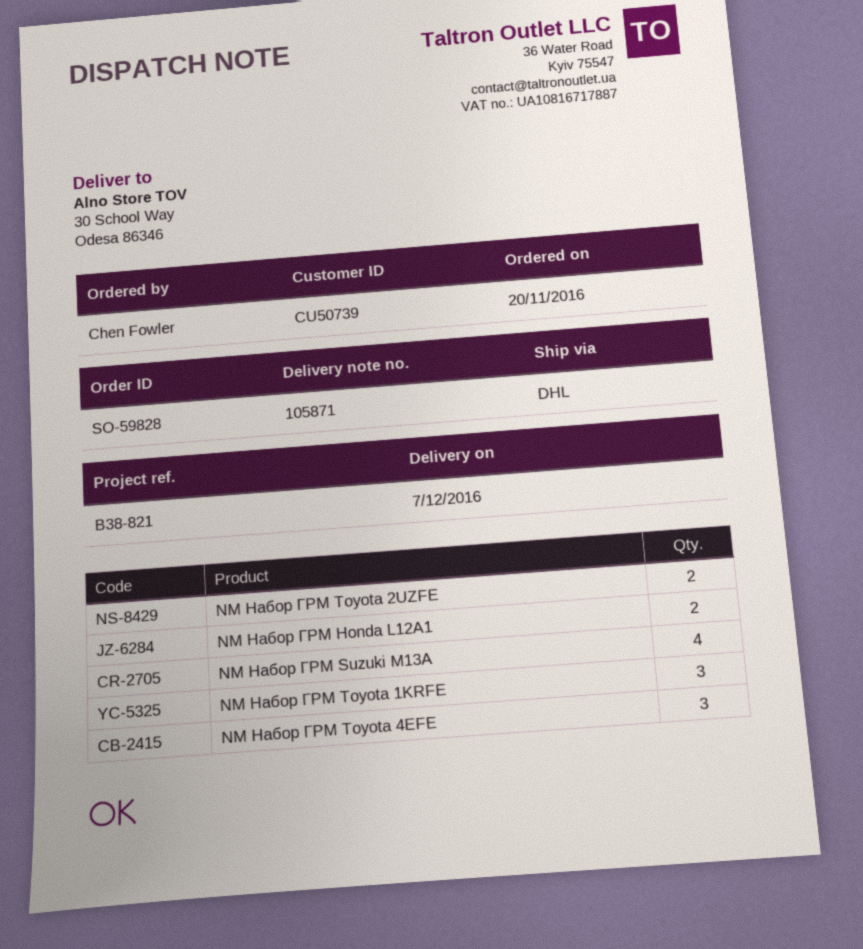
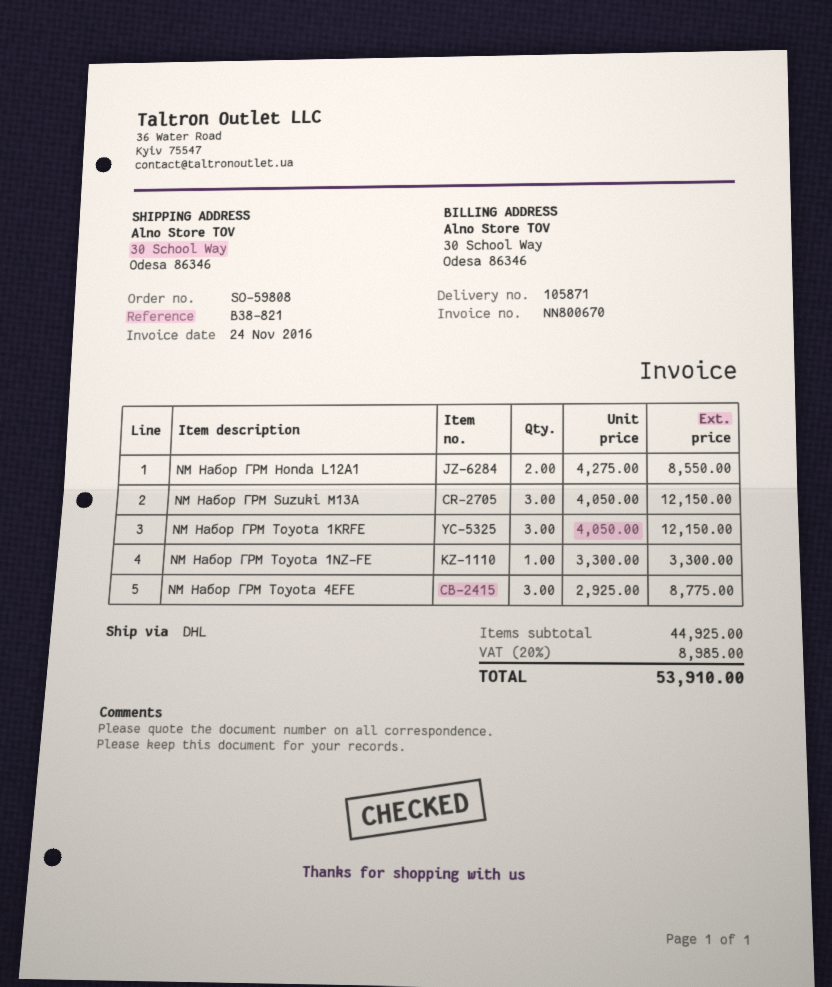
order number: SO-59828 -> SO-59808
NM Набор ГРМ Toyota 2UZFE: 2 -> none
NM Набор ГРМ Suzuki M13A: 4 -> 3
NM Набор ГРМ Toyota 1NZ-FE: none -> 1

